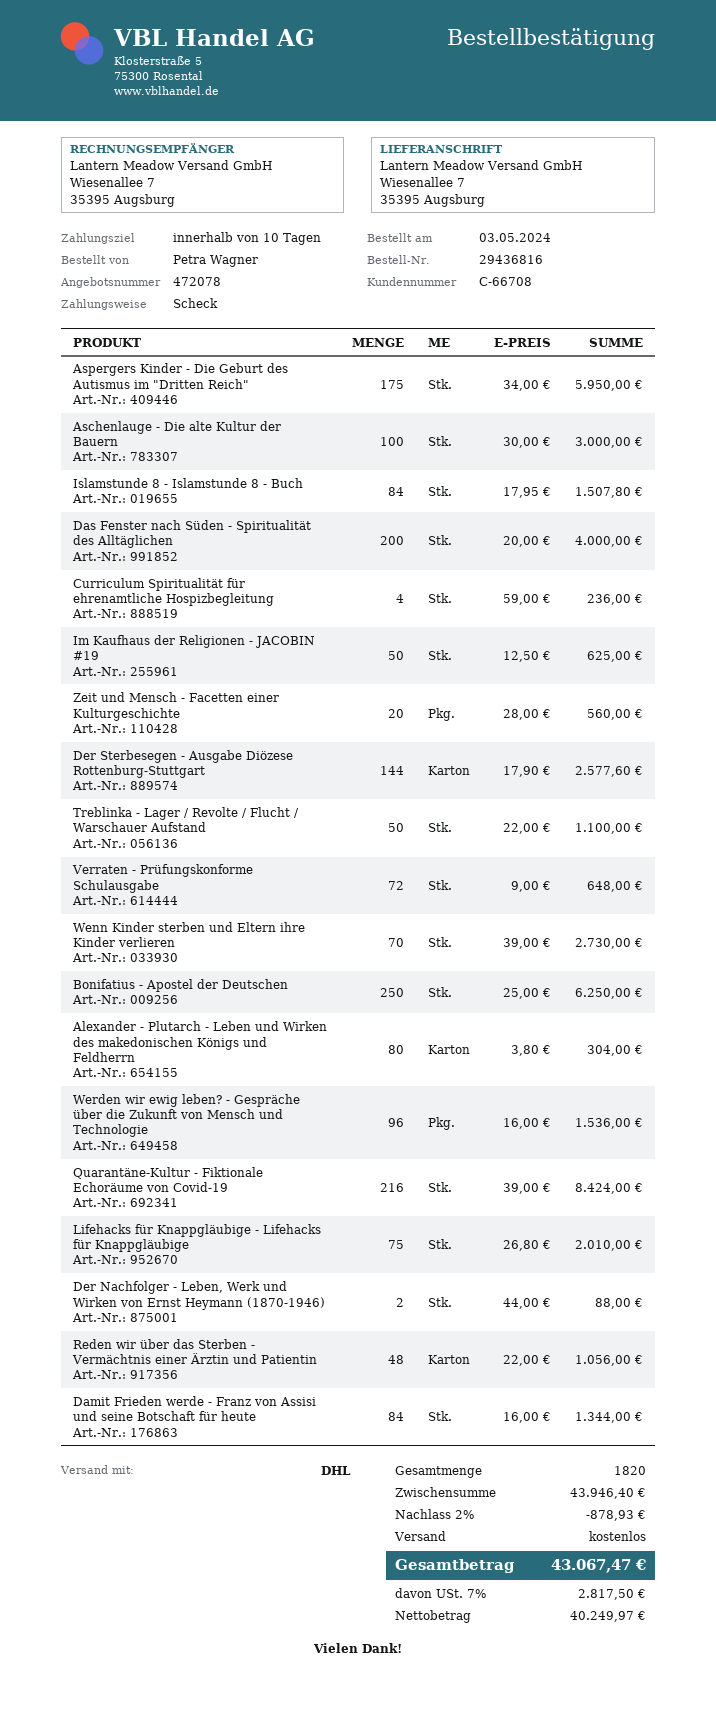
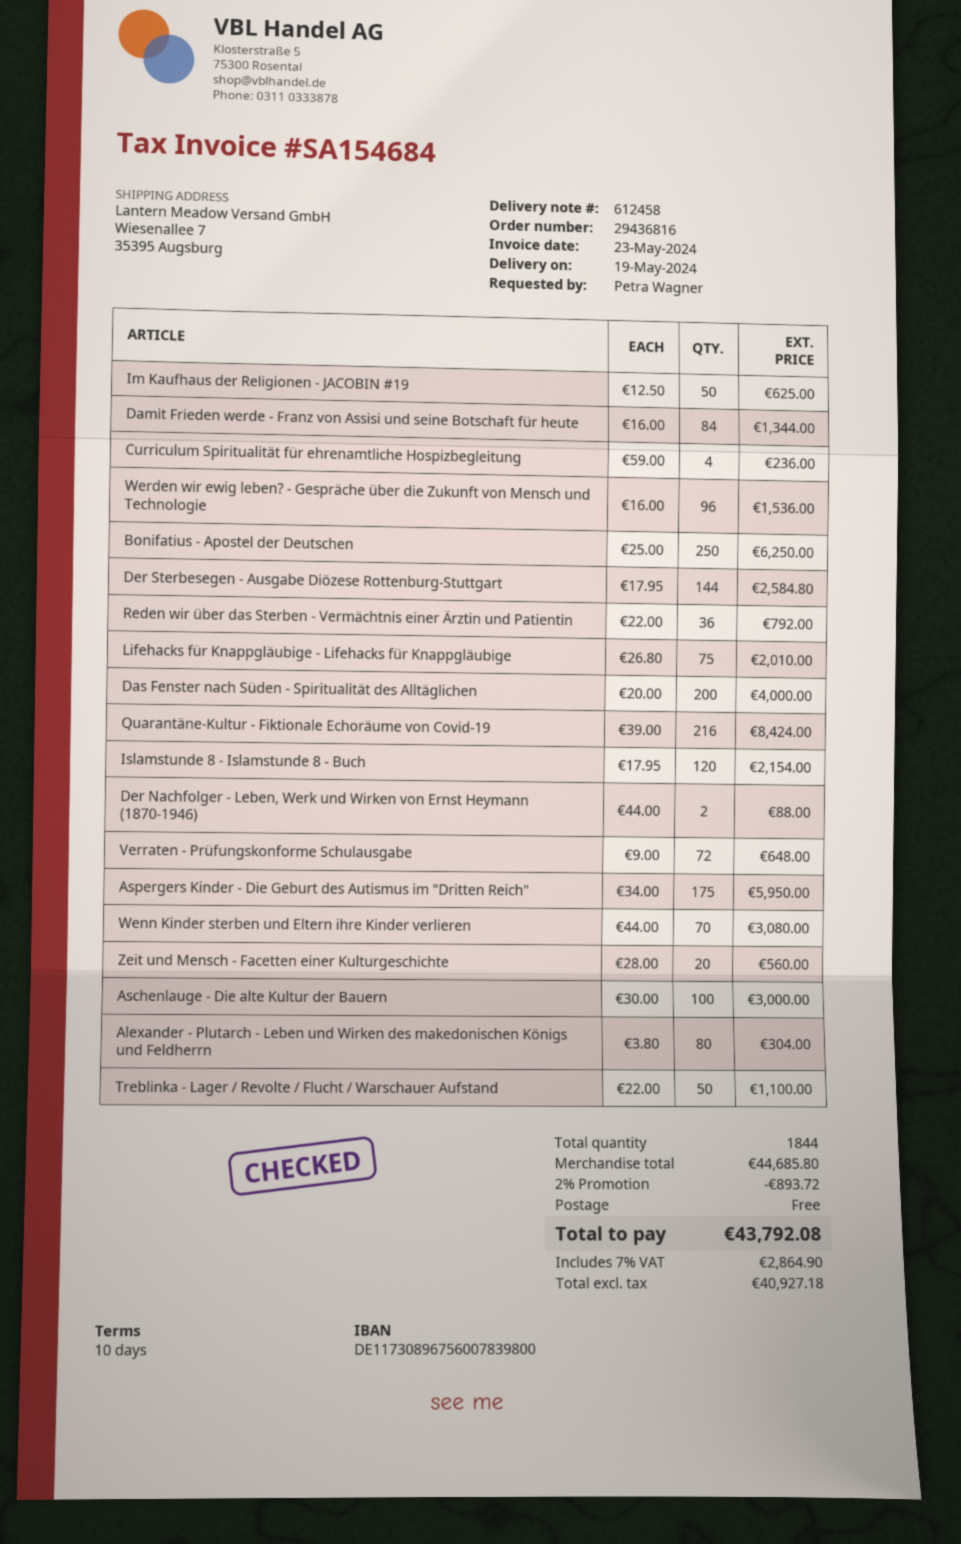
Islamstunde 8 - Islamstunde 8 - Buch: 84 x 17.95 = 1507.80 -> 120 x 17.95 = 2154.00
Der Sterbesegen - Ausgabe Diözese Rottenburg-Stuttgart: 144 x 17.90 = 2577.60 -> 144 x 17.95 = 2584.80
Wenn Kinder sterben und Eltern ihre Kinder verlieren: 70 x 39.00 = 2730.00 -> 70 x 44.00 = 3080.00
Reden wir über das Sterben - Vermächtnis einer Ärztin und Patientin: 48 x 22.00 = 1056.00 -> 36 x 22.00 = 792.00
total quantity: 1820 -> 1844
subtotal: 43946.40 -> 44685.80
discount: 2% = 878.93 -> 2% = 893.72
net: 40249.97 -> 40927.18
tax: 7% = 2817.50 -> 7% = 2864.90
total: 43067.47 -> 43792.08

